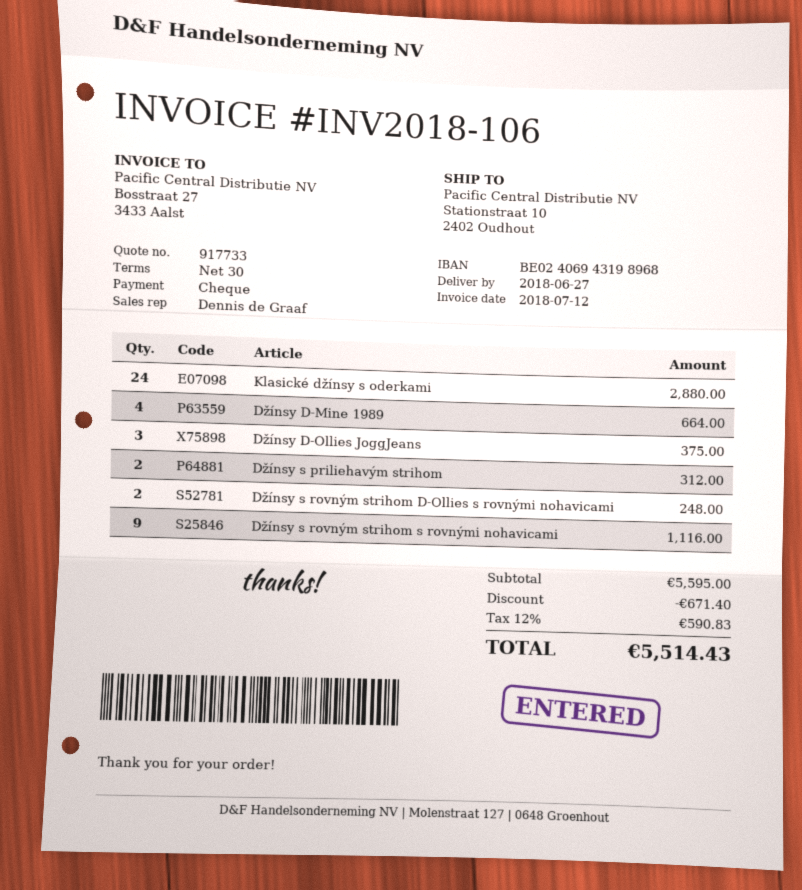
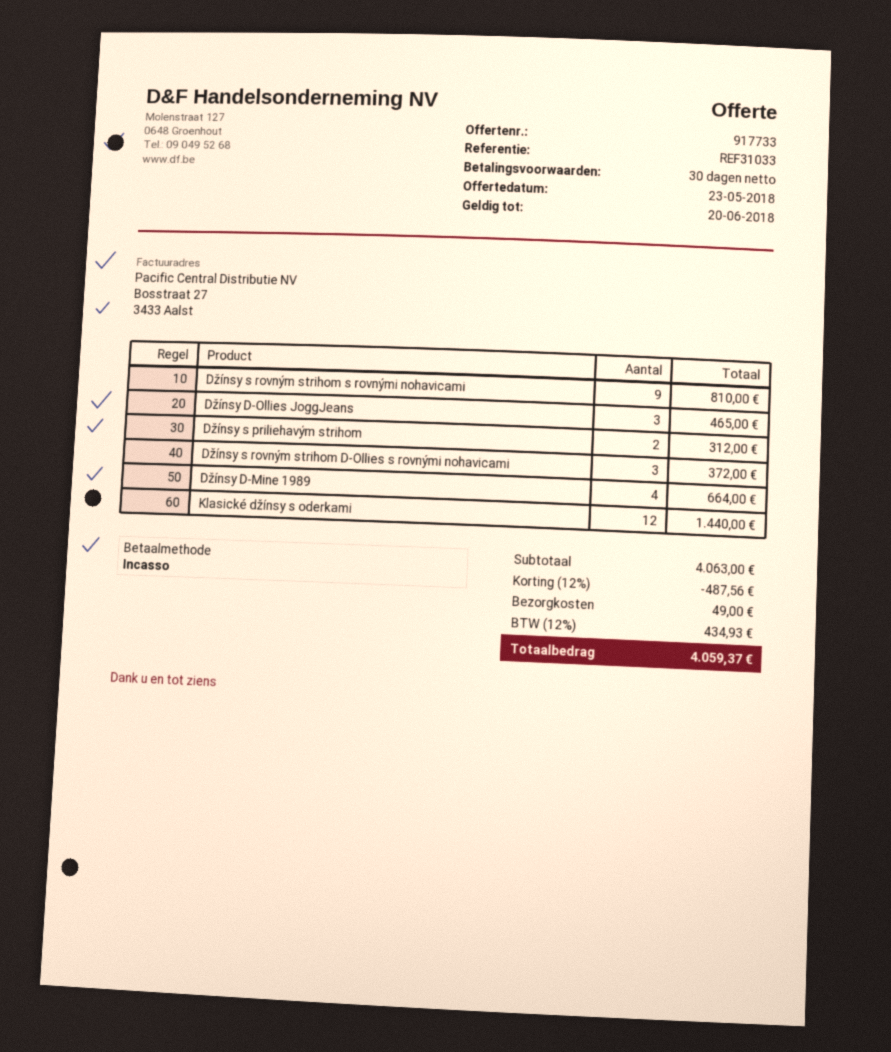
payment method: cheque -> direct debit
Klasické džínsy s oderkami: 24 for 2880.00 -> 12 for 1440.00
Džínsy D-Ollies JoggJeans: 3 for 375.00 -> 3 for 465.00
Džínsy s rovným strihom D-Ollies s rovnými nohavicami: 2 for 248.00 -> 3 for 372.00
Džínsy s rovným strihom s rovnými nohavicami: 9 for 1116.00 -> 9 for 810.00
subtotal: 5595.00 -> 4063.00
discount: 671.40 -> 487.56
shipping: none -> 49.00
tax: 12% = 590.83 -> 12% = 434.93
total: 5514.43 -> 4059.37

